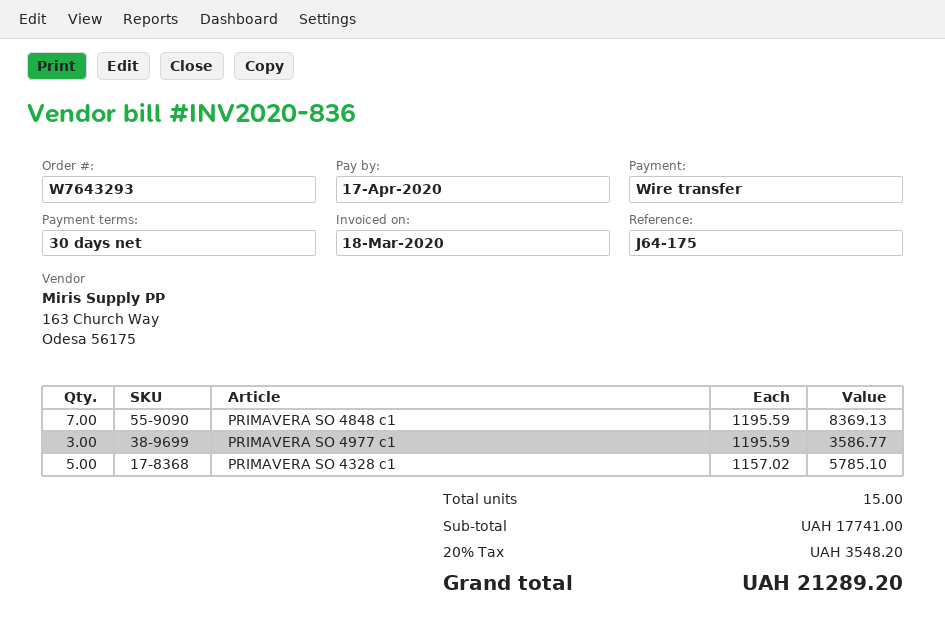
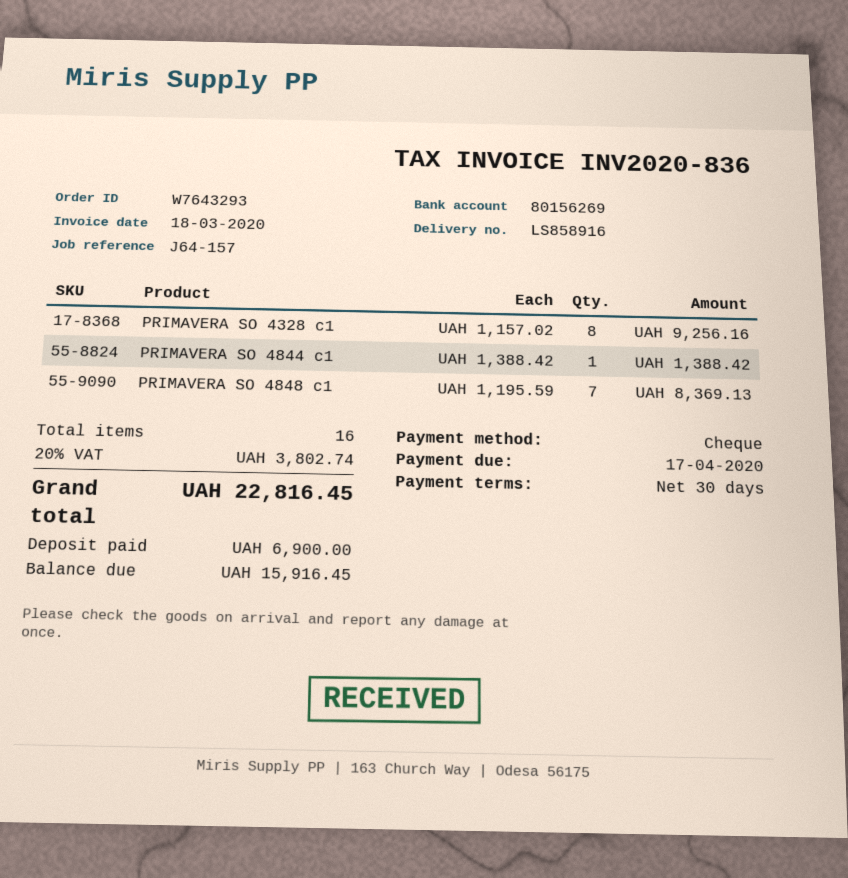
reference: J64-175 -> J64-157
payment method: bank transfer -> cheque
PRIMAVERA SO 4977 c1: 3 x 1195.59 = 3586.77 -> none
PRIMAVERA SO 4328 c1: 5 x 1157.02 = 5785.10 -> 8 x 1157.02 = 9256.16
PRIMAVERA SO 4844 c1: none -> 1 x 1388.42 = 1388.42
total quantity: 15 -> 16
tax: 20% = 3548.20 -> 20% = 3802.74
total: 21289.20 -> 22816.45

